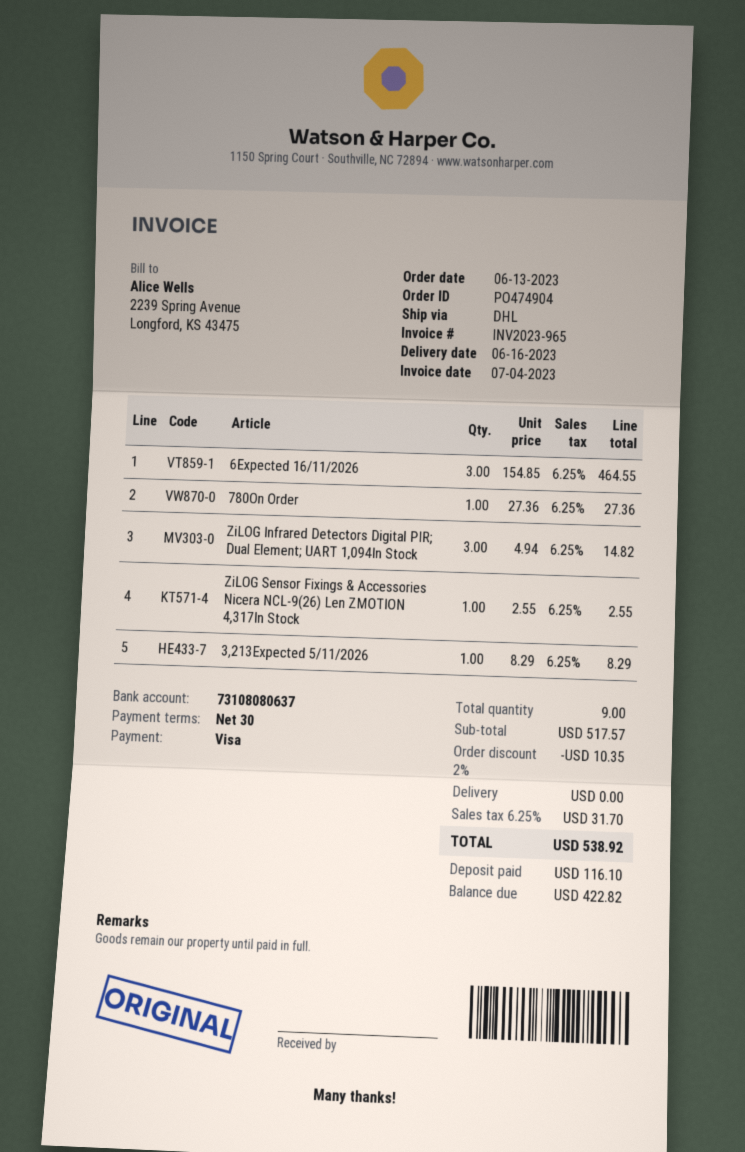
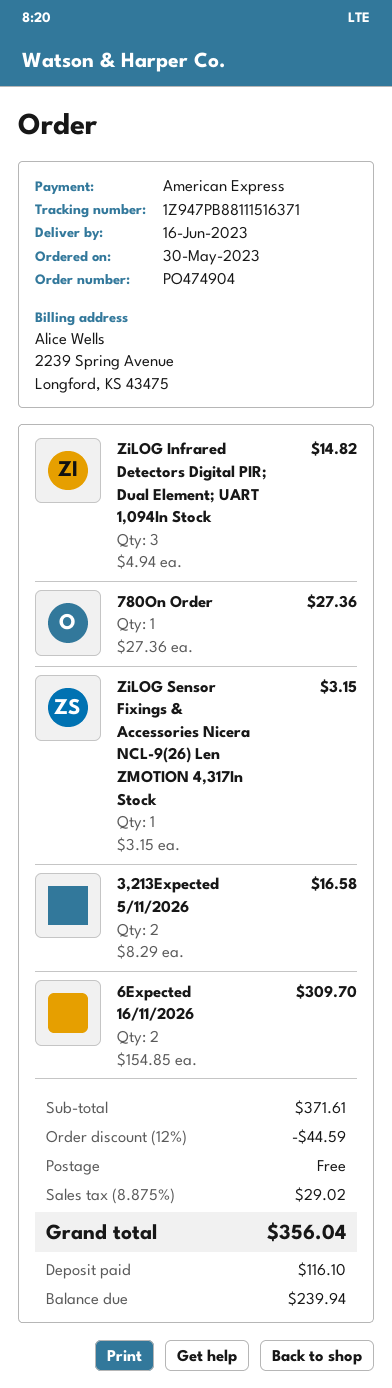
order date: 2023-06-13 -> 2023-05-30
payment method: Visa -> American Express
6Expected 16/11/2026: 3 x 154.85 = 464.55 -> 2 x 154.85 = 309.70
ZiLOG Sensor Fixings & Accessories Nicera NCL-9(26) Len ZMOTION 4,317In Stock: 1 x 2.55 = 2.55 -> 1 x 3.15 = 3.15
3,213Expected 5/11/2026: 1 x 8.29 = 8.29 -> 2 x 8.29 = 16.58
subtotal: 517.57 -> 371.61
discount: 2% = 10.35 -> 12% = 44.59
tax: 6.25% = 31.70 -> 8.875% = 29.02
total: 538.92 -> 356.04
balance: 422.82 -> 239.94

